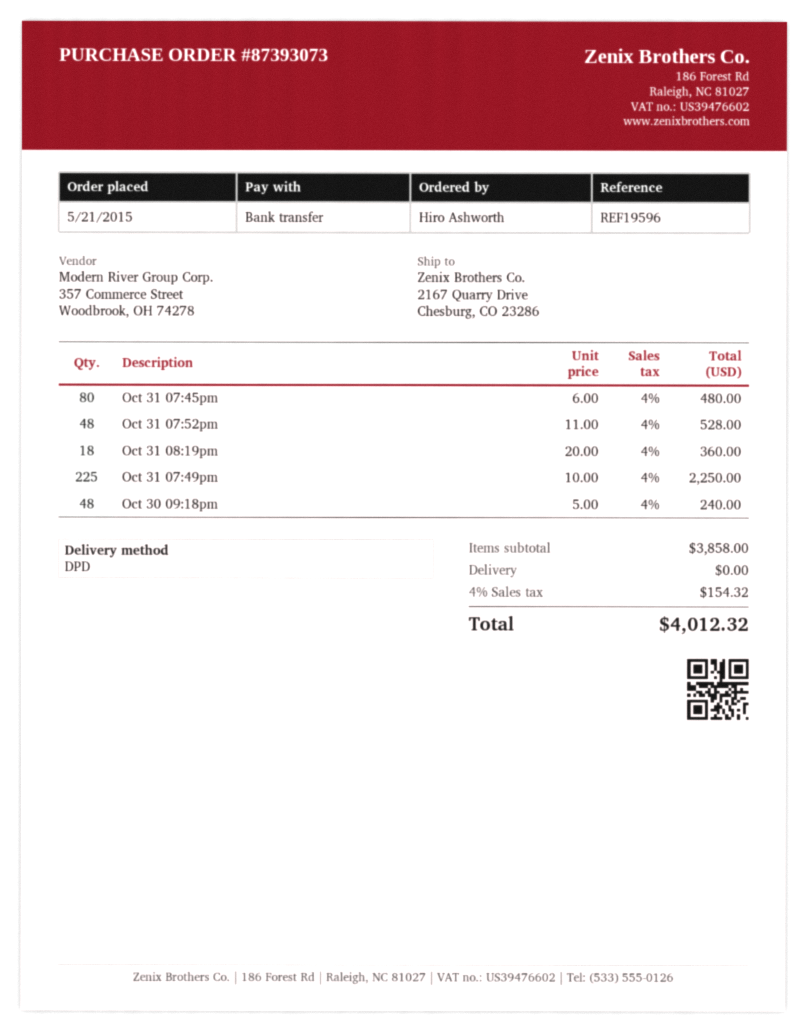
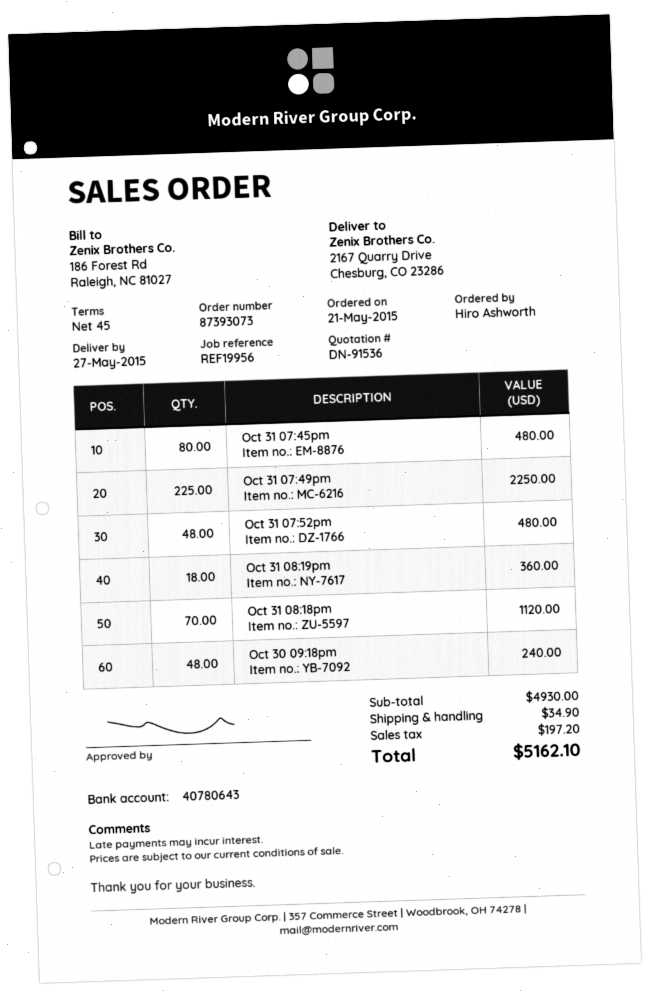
reference: REF19596 -> REF19956
Oct 31 07:52pm: 48 for 528.00 -> 48 for 480.00
Oct 31 08:18pm: none -> 70 for 1120.00
subtotal: 3858.00 -> 4930.00
shipping: 0.00 -> 34.90
tax: 154.32 -> 197.20
total: 4012.32 -> 5162.10

